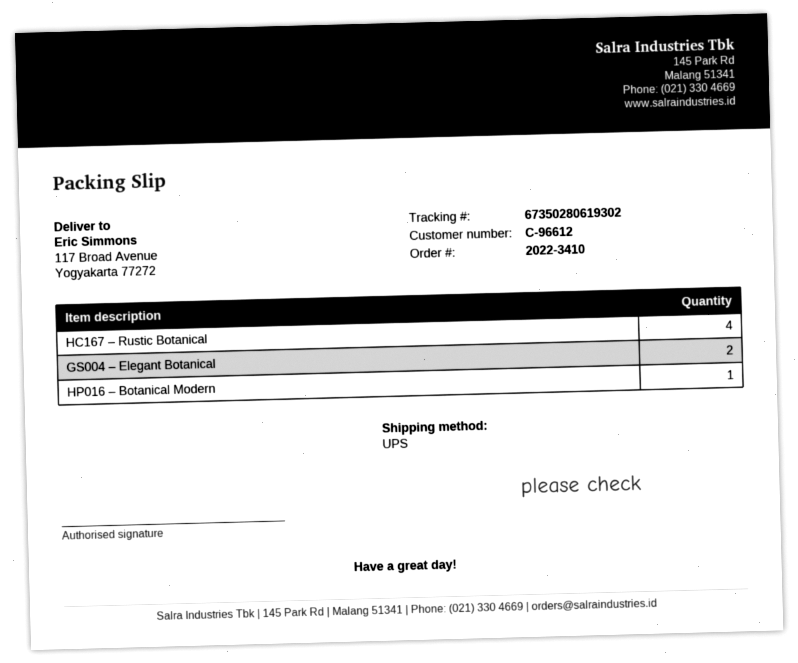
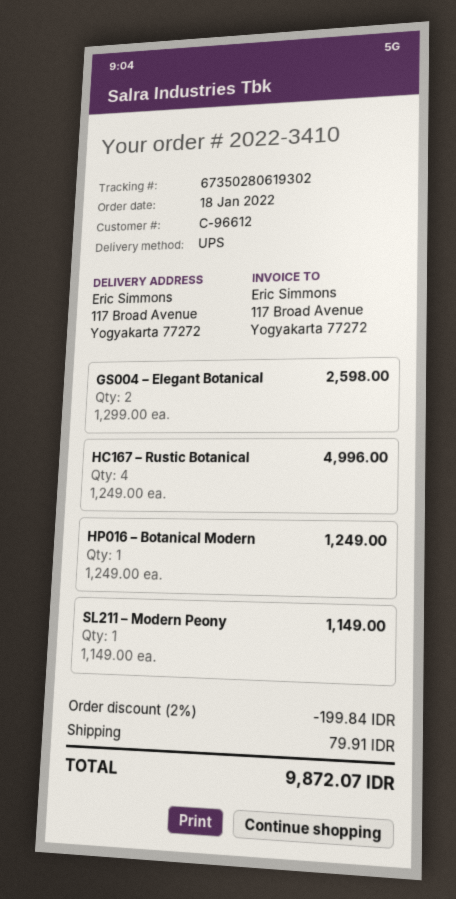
SL211 – Modern Peony: none -> 1

